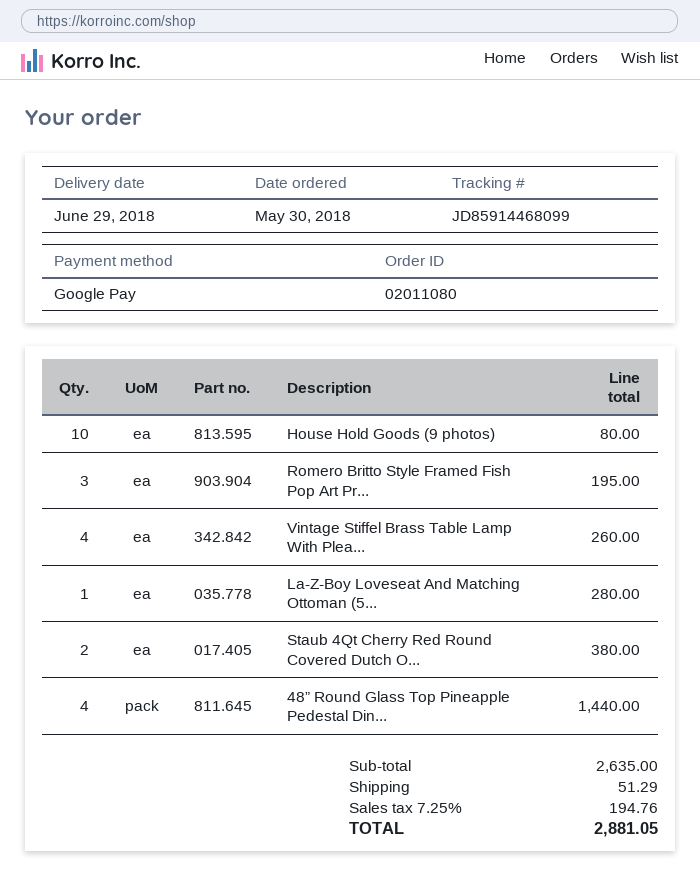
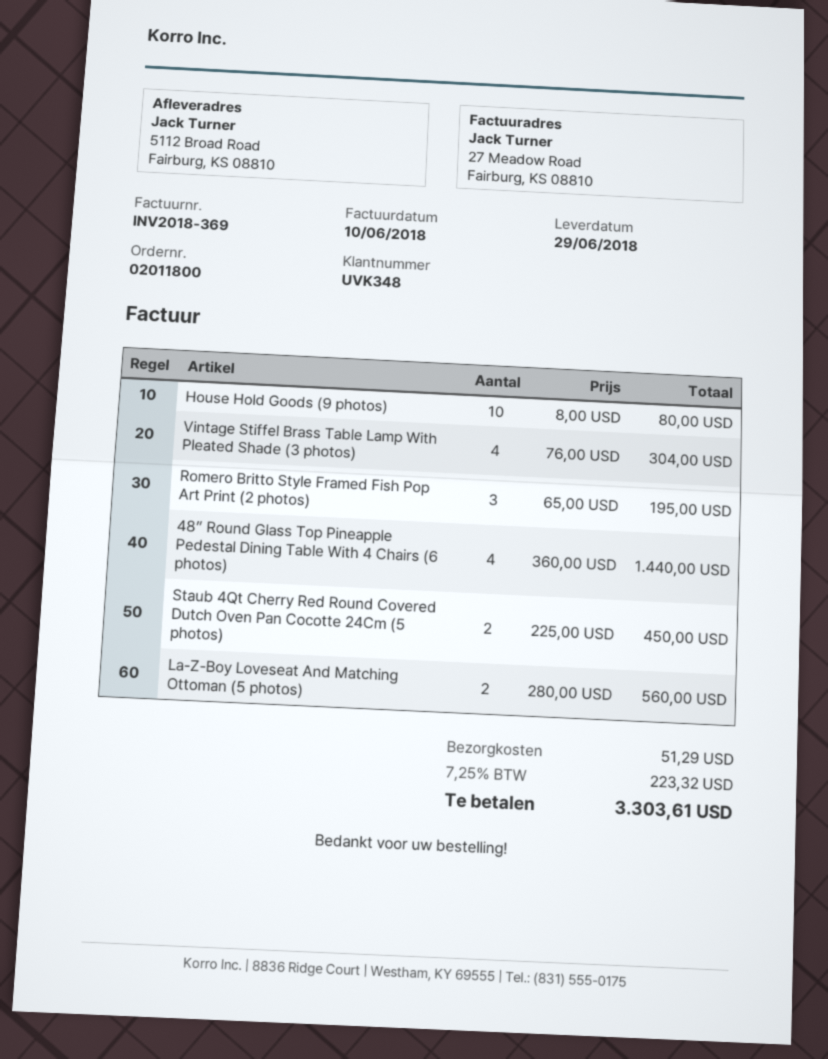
order number: 02011080 -> 02011800
Vintage Stiffel Brass Table Lamp With Plea...: 4 for 260.00 -> 4 for 304.00
La-Z-Boy Loveseat And Matching Ottoman (5...: 1 for 280.00 -> 2 for 560.00
Staub 4Qt Cherry Red Round Covered Dutch O...: 2 for 380.00 -> 2 for 450.00
tax: 7.25% = 194.76 -> 7.25% = 223.32
total: 2881.05 -> 3303.61

